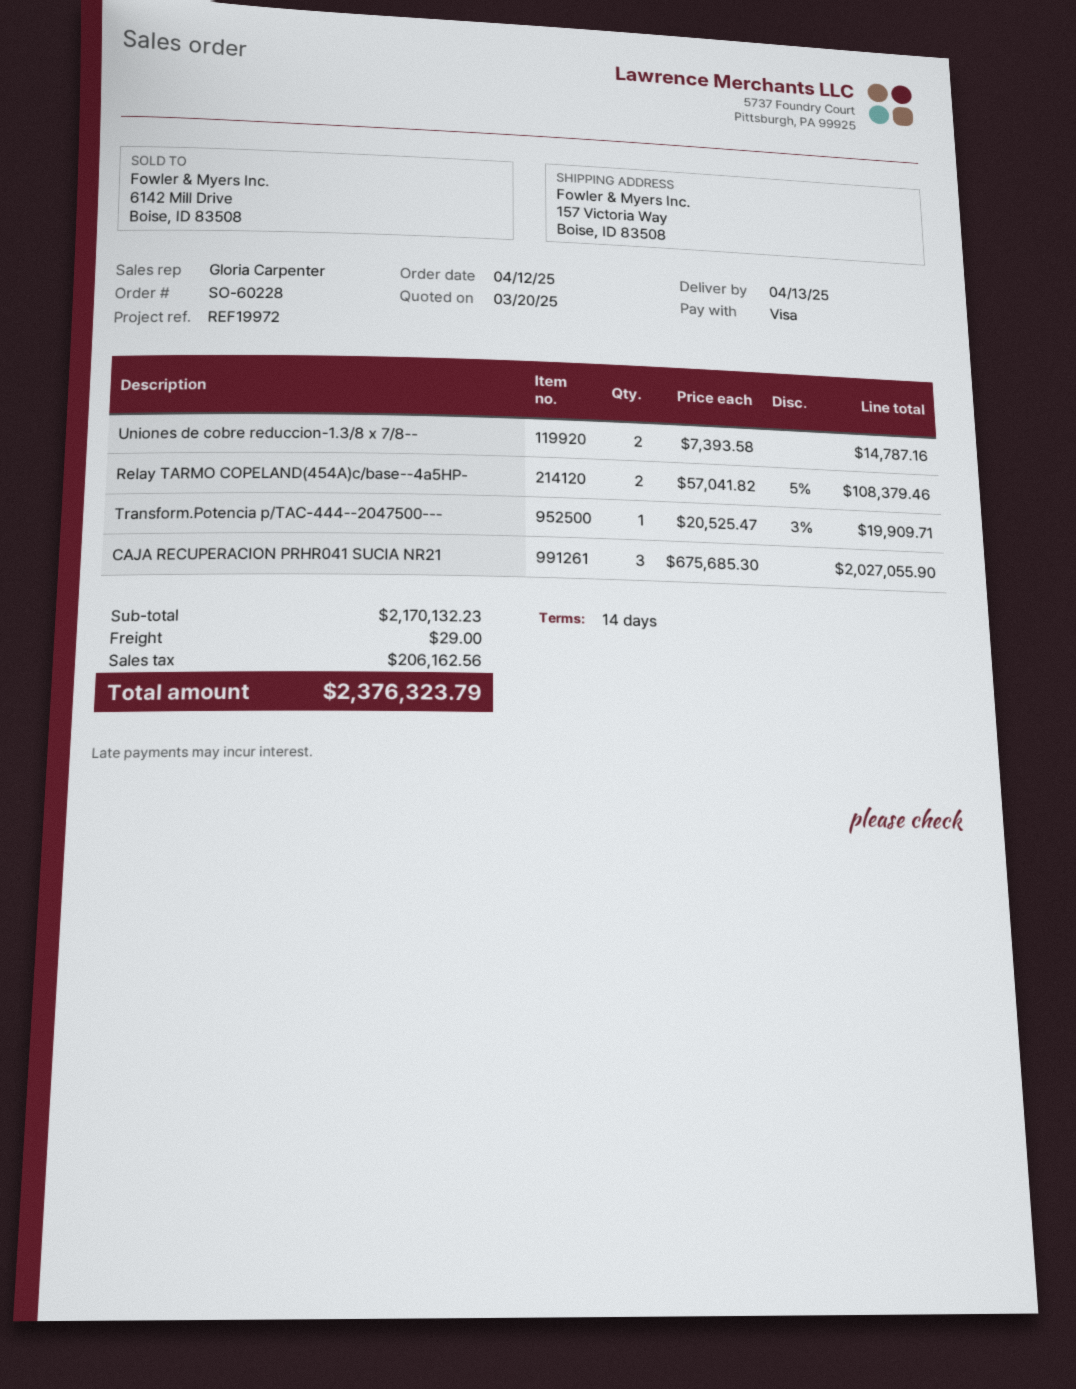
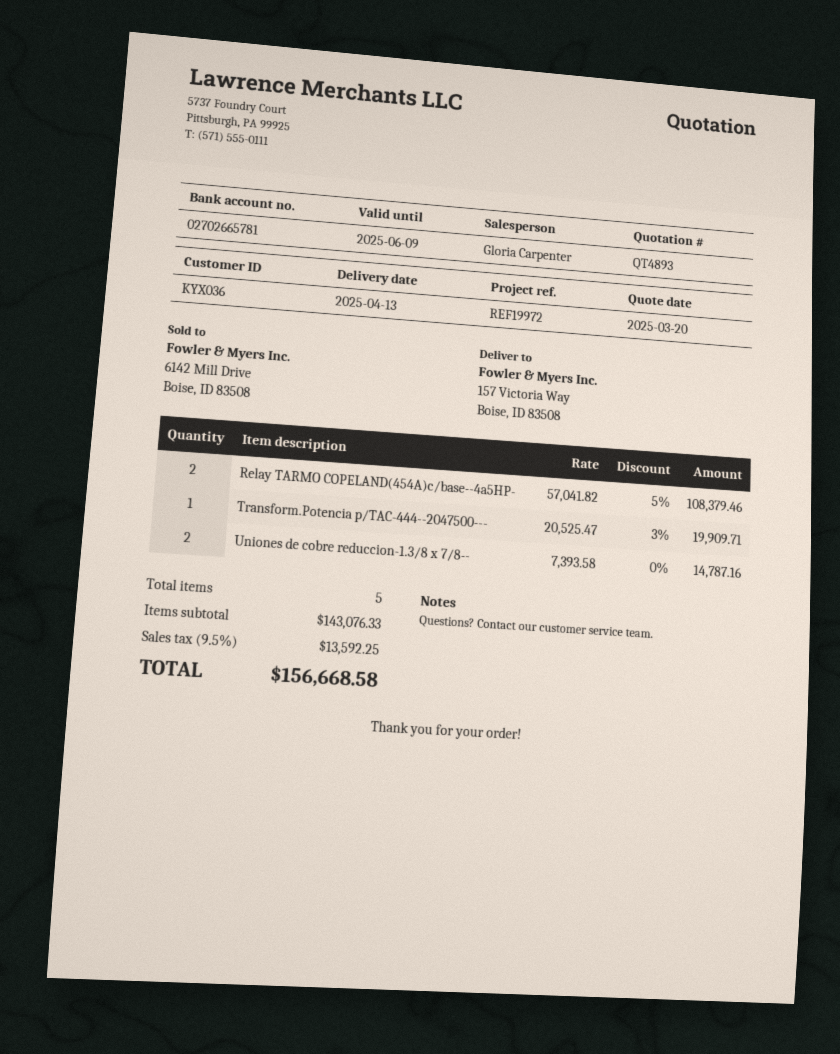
CAJA RECUPERACION PRHR041 SUCIA NR21: 3 x 675685.30 = 2027055.90 -> none
subtotal: 2170132.23 -> 143076.33
shipping: 29.00 -> none
tax: 206162.56 -> 13592.25
total: 2376323.79 -> 156668.58

